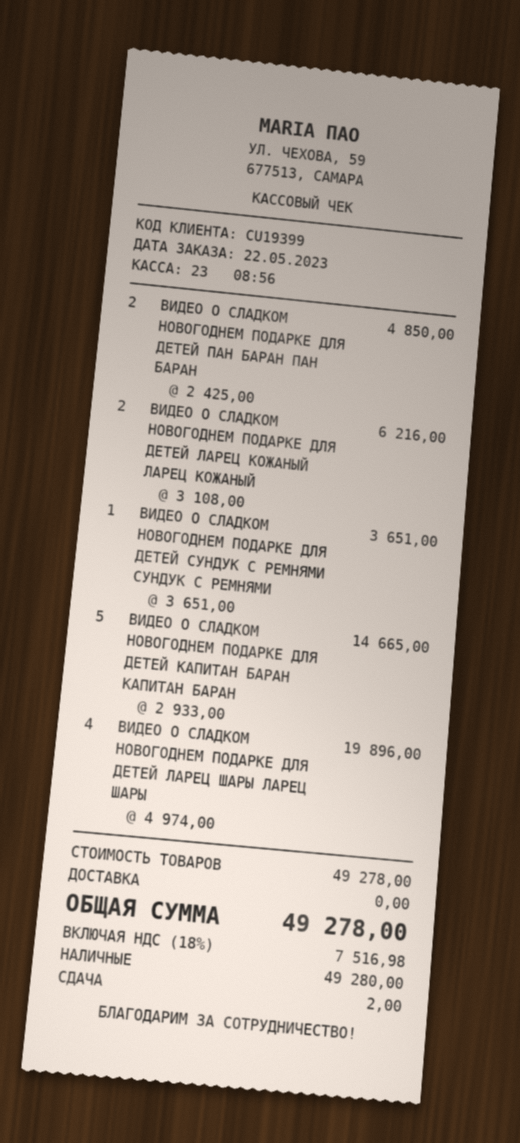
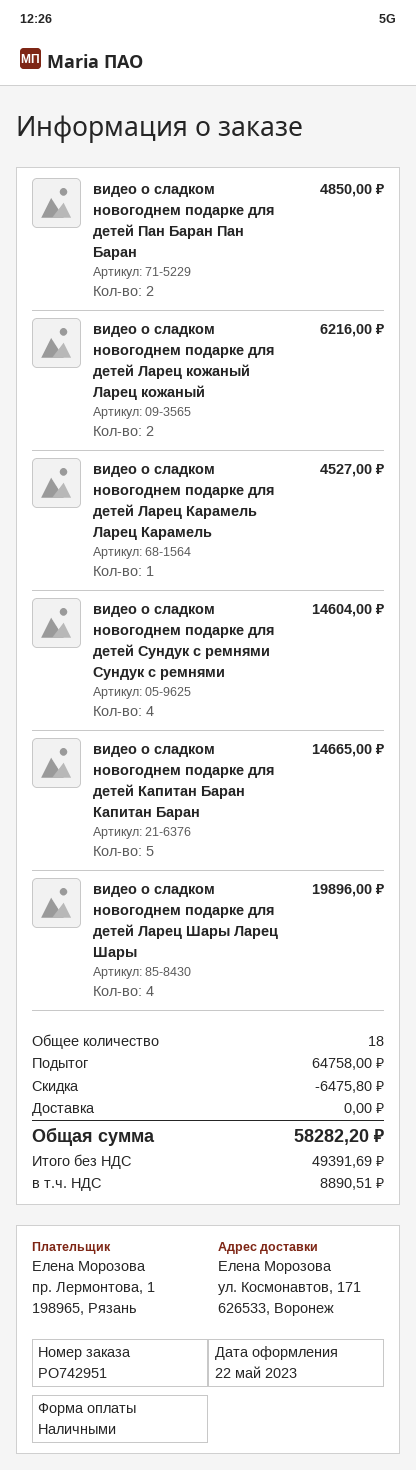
ВИДЕО О СЛАДКОМ НОВОГОДНЕМ ПОДАРКЕ ДЛЯ ДЕТЕЙ СУНДУК С РЕМНЯМИ СУНДУК С РЕМНЯМИ: 1 for 3651.00 -> 4 for 14604.00
видео о сладком новогоднем подарке для детей Ларец Карамель Ларец Карамель: none -> 1 for 4527.00
subtotal: 49278.00 -> 64758.00
discount: none -> 6475.80
tax: 7516.98 -> 8890.51
total: 49278.00 -> 58282.20

